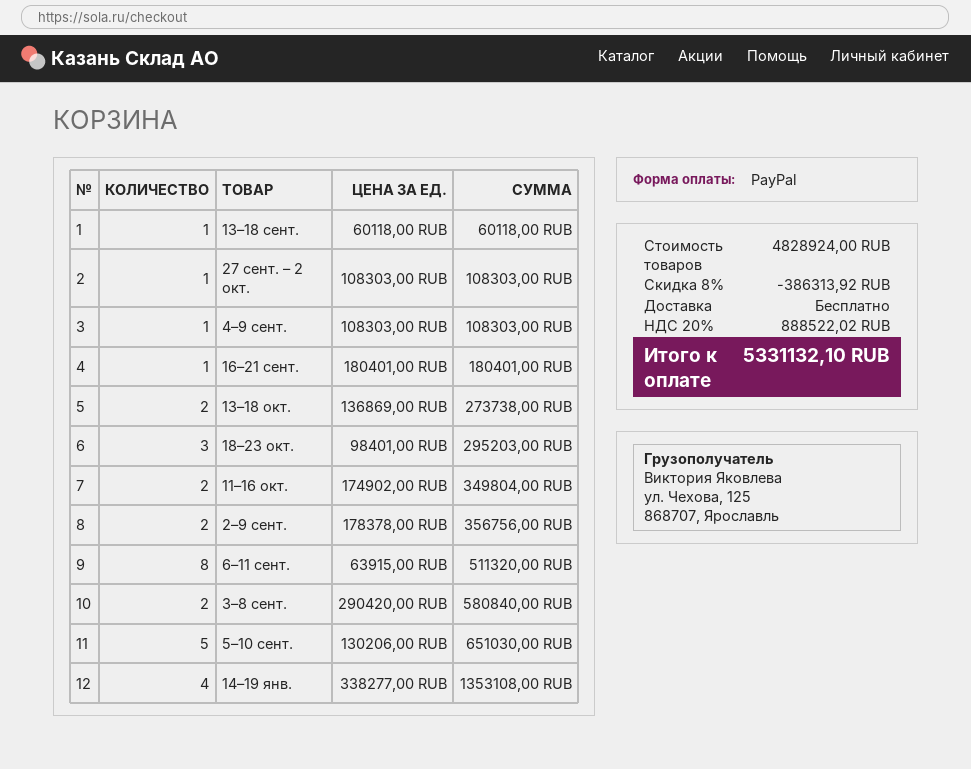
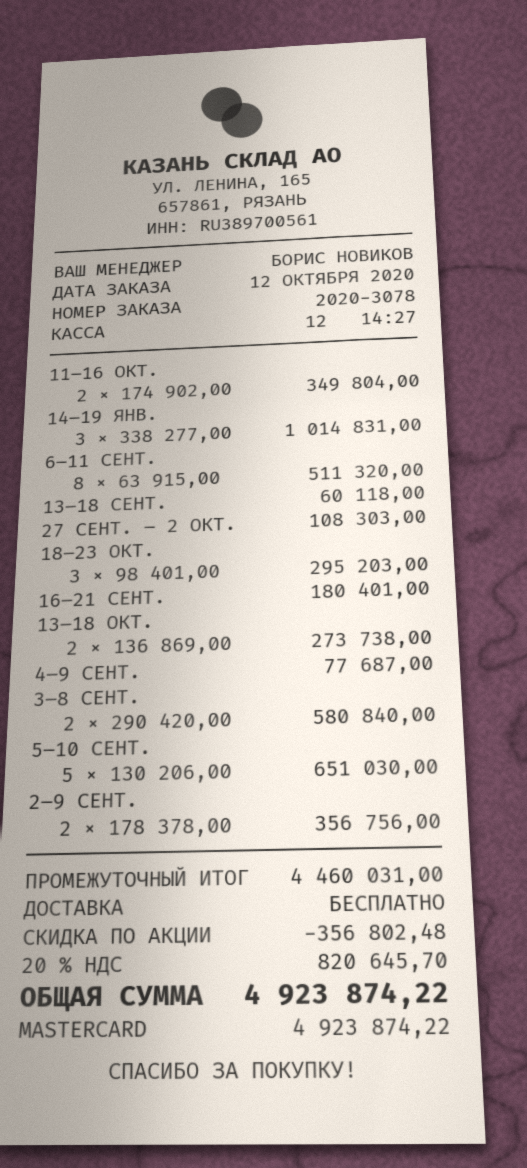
payment method: PayPal -> Mastercard
4–9 сент.: 1 x 108303.00 = 108303.00 -> 1 x 77687.00 = 77687.00
14–19 янв.: 4 x 338277.00 = 1353108.00 -> 3 x 338277.00 = 1014831.00
subtotal: 4828924.00 -> 4460031.00
discount: 386313.92 -> 356802.48
tax: 20% = 888522.02 -> 20% = 820645.70
total: 5331132.10 -> 4923874.22

